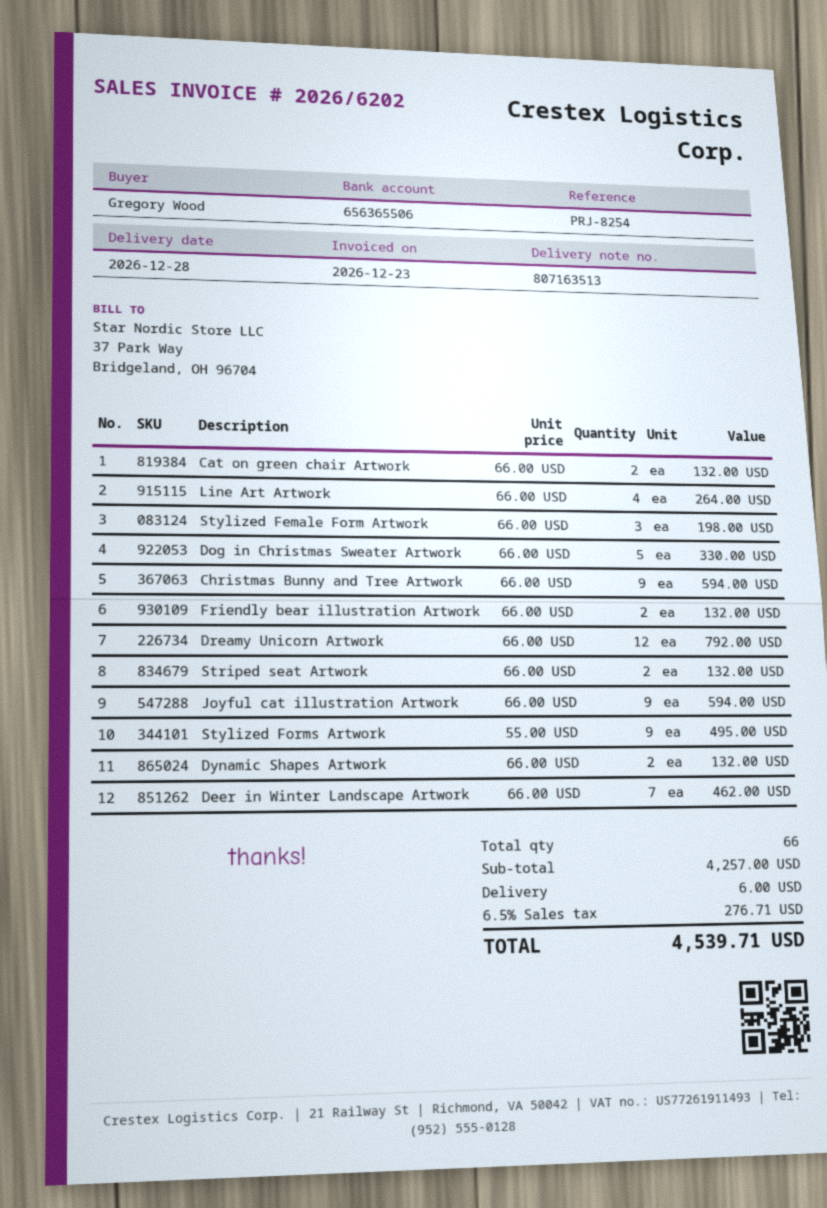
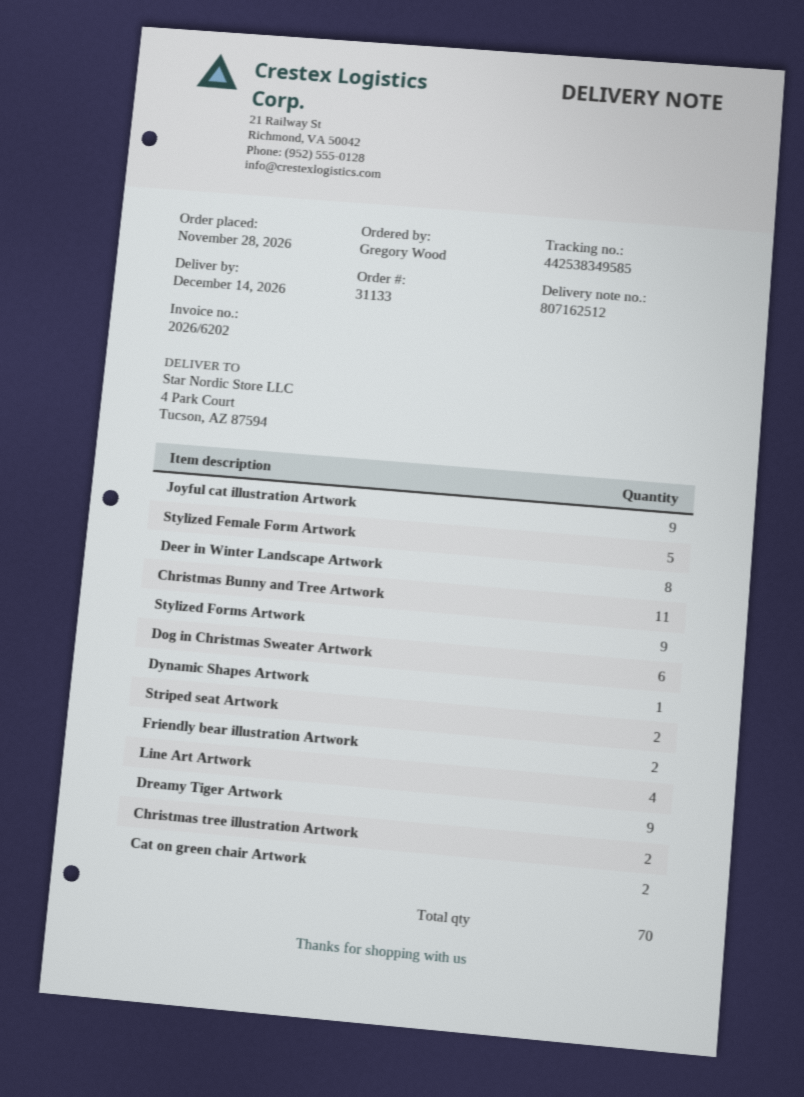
delivery note number: 807163513 -> 807162512
delivery date: 2026-12-28 -> 2026-12-14
Stylized Female Form Artwork: 3 -> 5
Dog in Christmas Sweater Artwork: 5 -> 6
Christmas Bunny and Tree Artwork: 9 -> 11
Dreamy Unicorn Artwork: 12 -> none
Dynamic Shapes Artwork: 2 -> 1
Deer in Winter Landscape Artwork: 7 -> 8
Dreamy Tiger Artwork: none -> 9
Christmas tree illustration Artwork: none -> 2
total quantity: 66 -> 70

